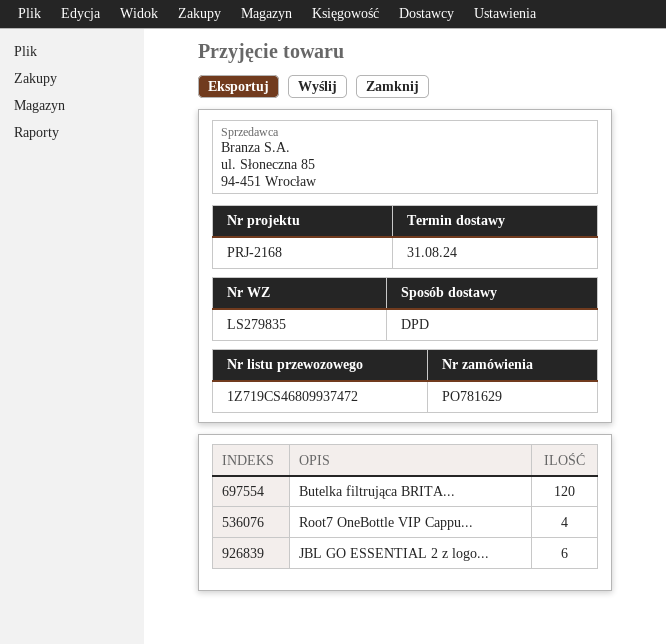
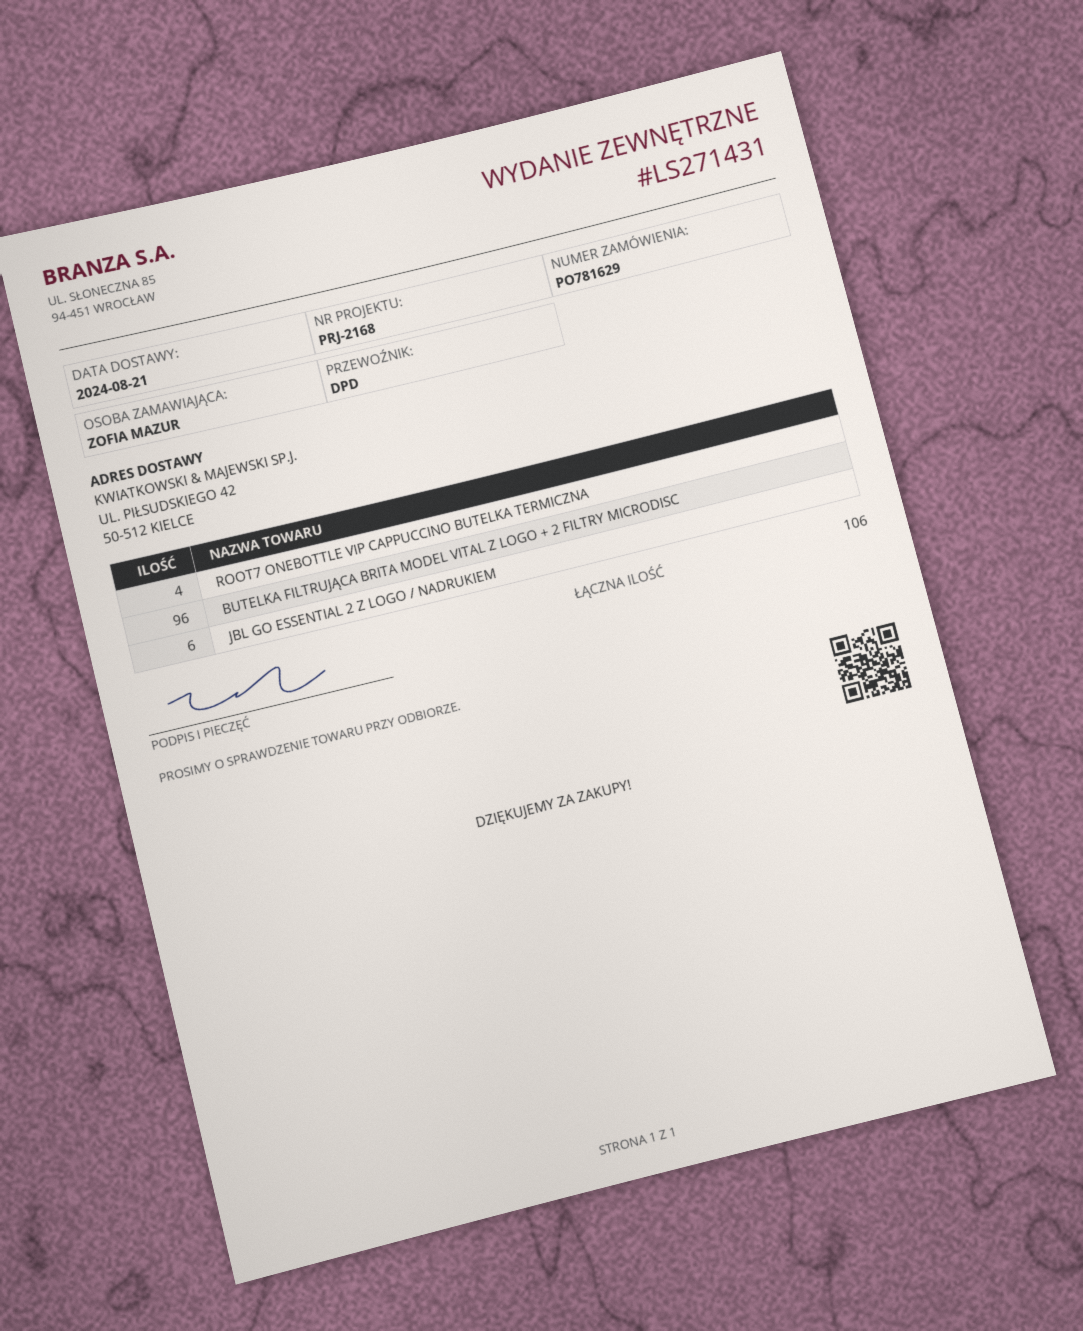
delivery note number: LS279835 -> LS271431
delivery date: 2024-08-31 -> 2024-08-21
Butelka filtrująca BRITA...: 120 -> 96

